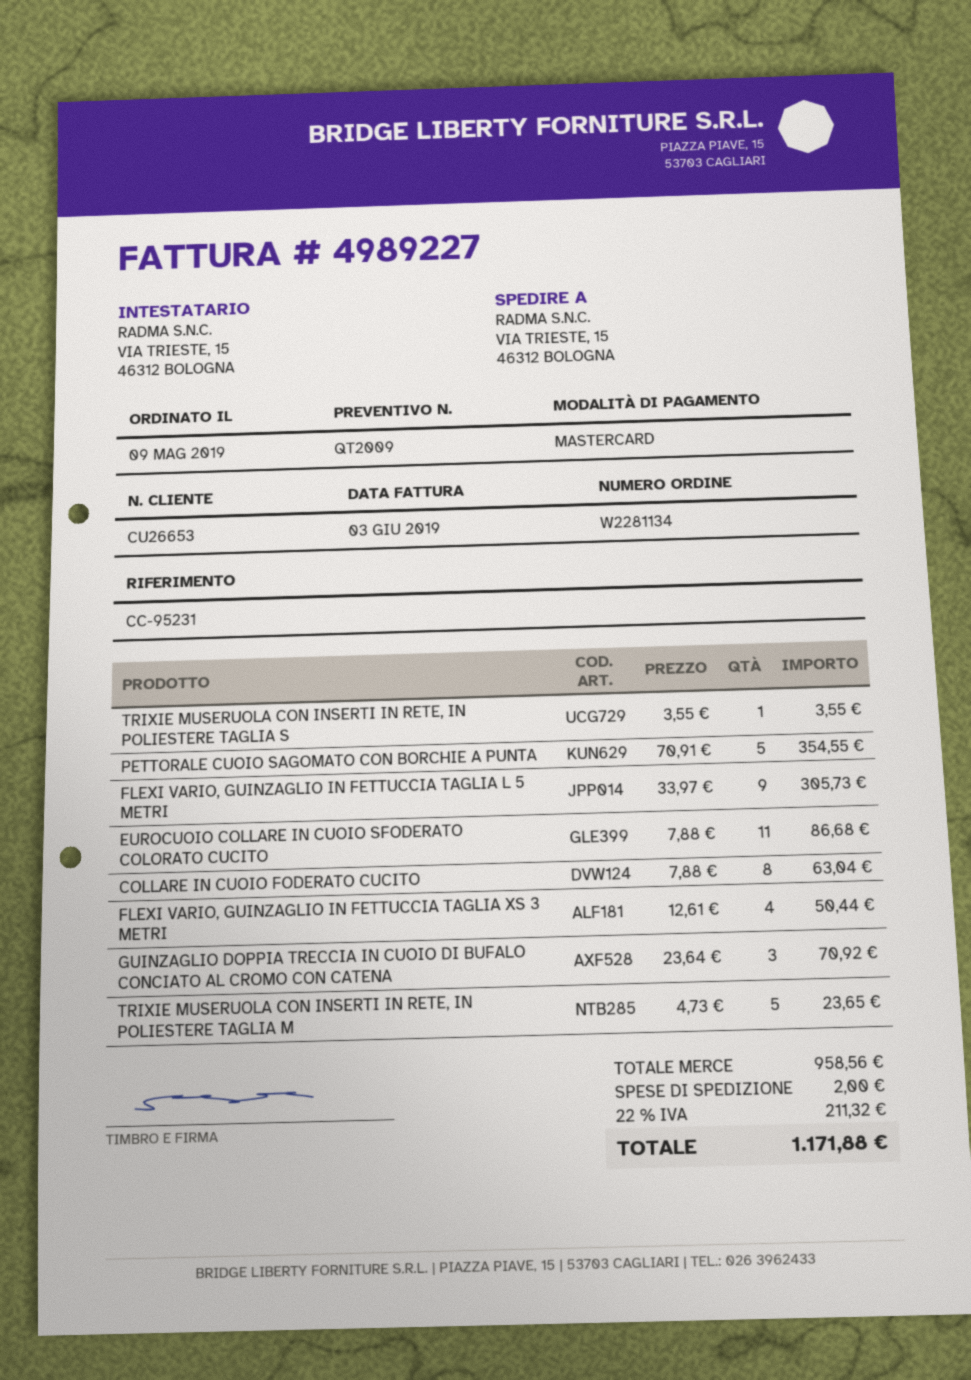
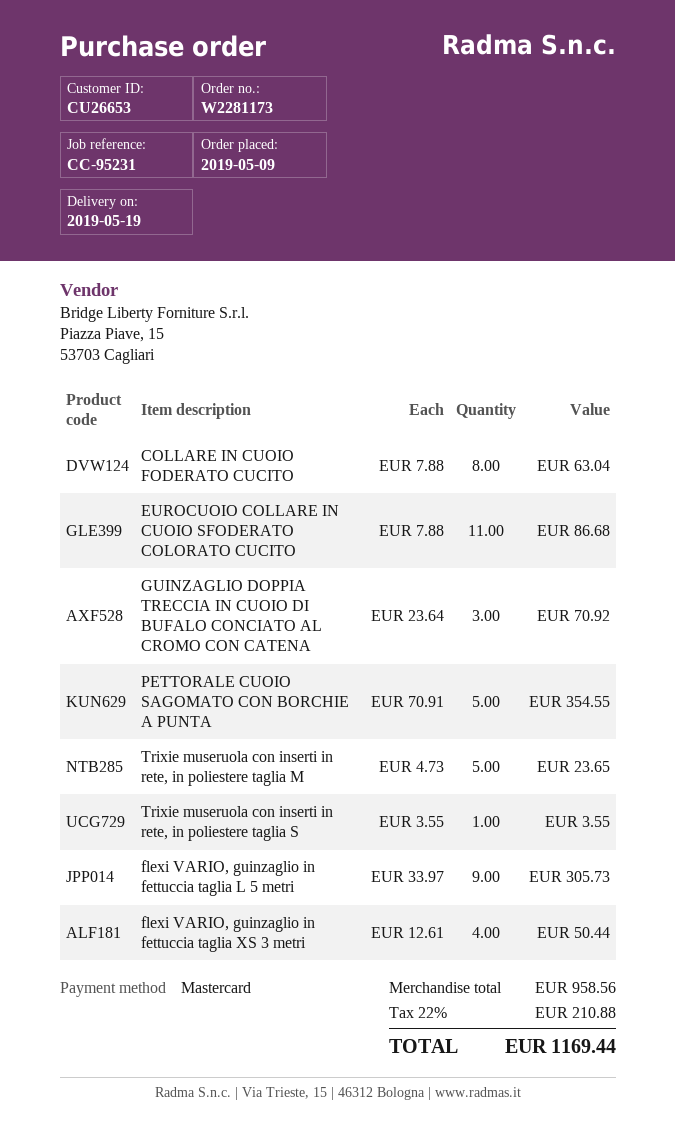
order number: W2281134 -> W2281173
shipping: 2.00 -> none
tax: 22% = 211.32 -> 22% = 210.88
total: 1171.88 -> 1169.44

